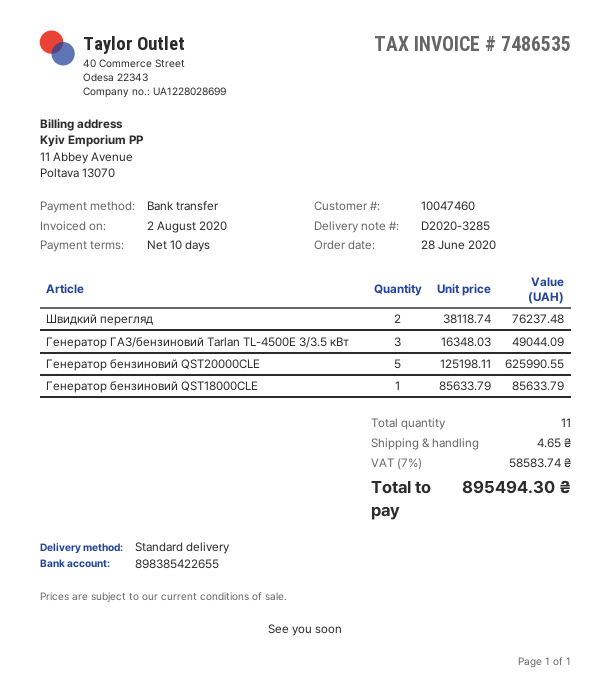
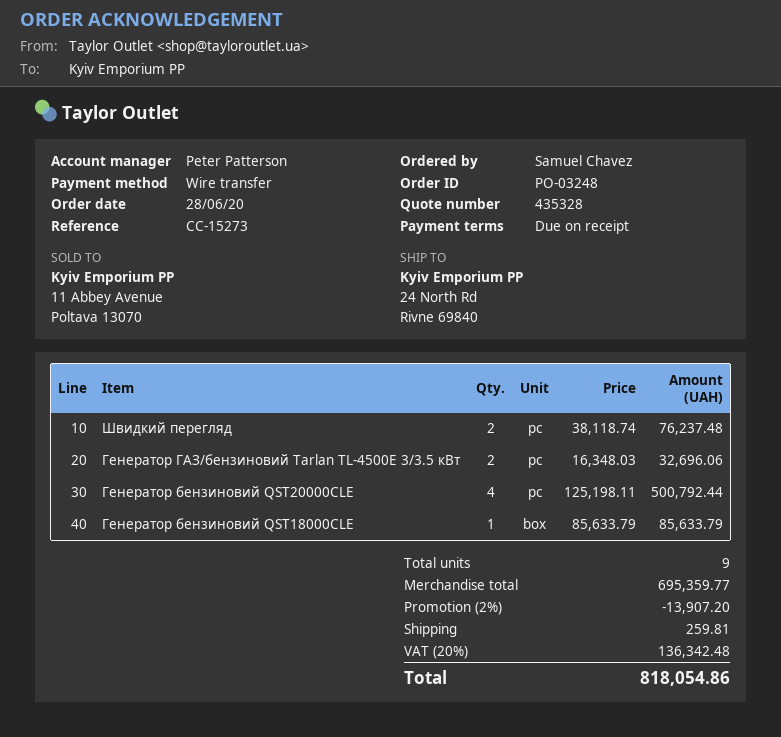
payment terms: 10 days -> on receipt
Генератор ГАЗ/бензиновий Tarlan TL-4500E 3/3.5 кВт: 3 x 16348.03 = 49044.09 -> 2 x 16348.03 = 32696.06
Генератор бензиновий QST20000CLE: 5 x 125198.11 = 625990.55 -> 4 x 125198.11 = 500792.44
total quantity: 11 -> 9
discount: none -> 2% = 13907.20
shipping: 4.65 -> 259.81
tax: 7% = 58583.74 -> 20% = 136342.48
total: 895494.30 -> 818054.86

